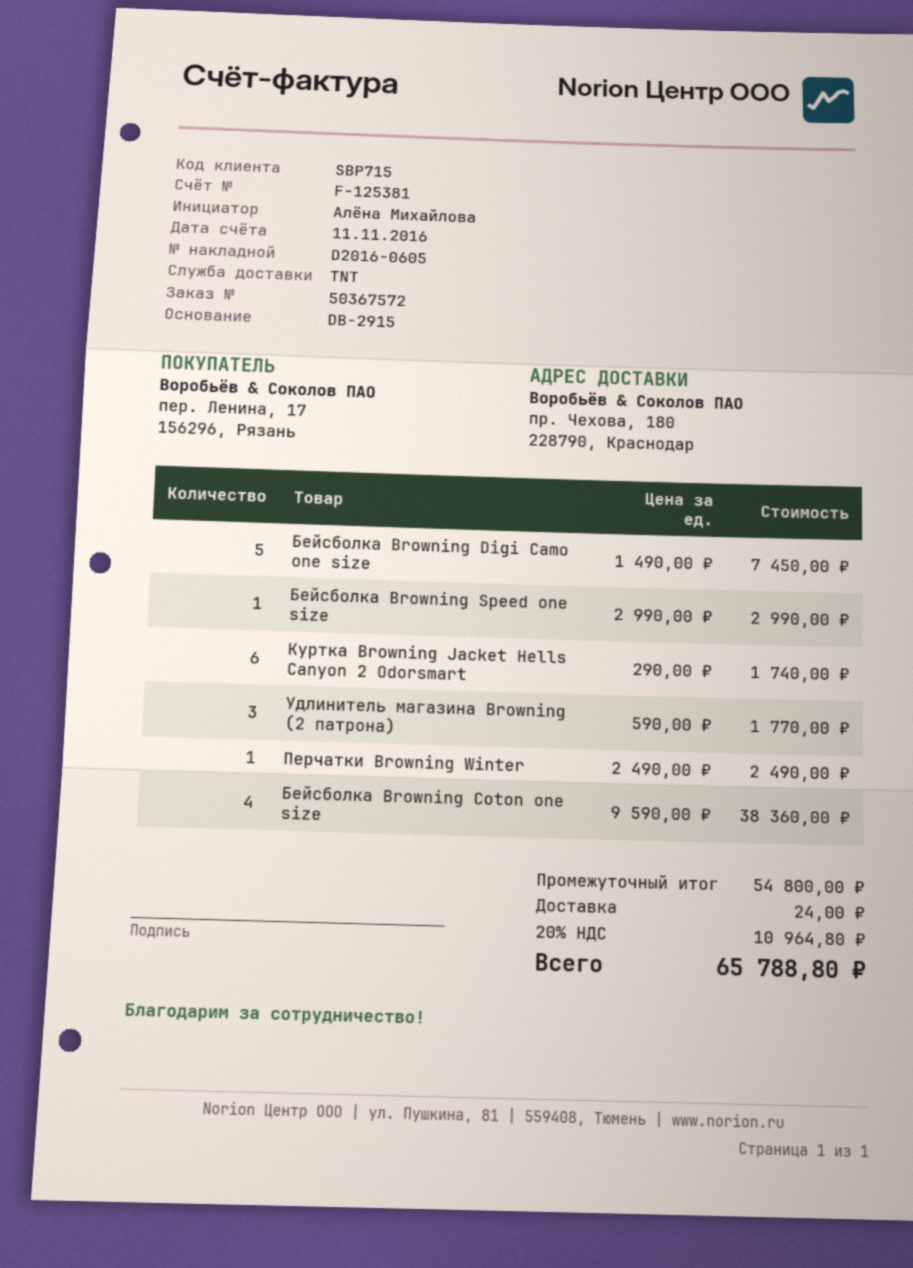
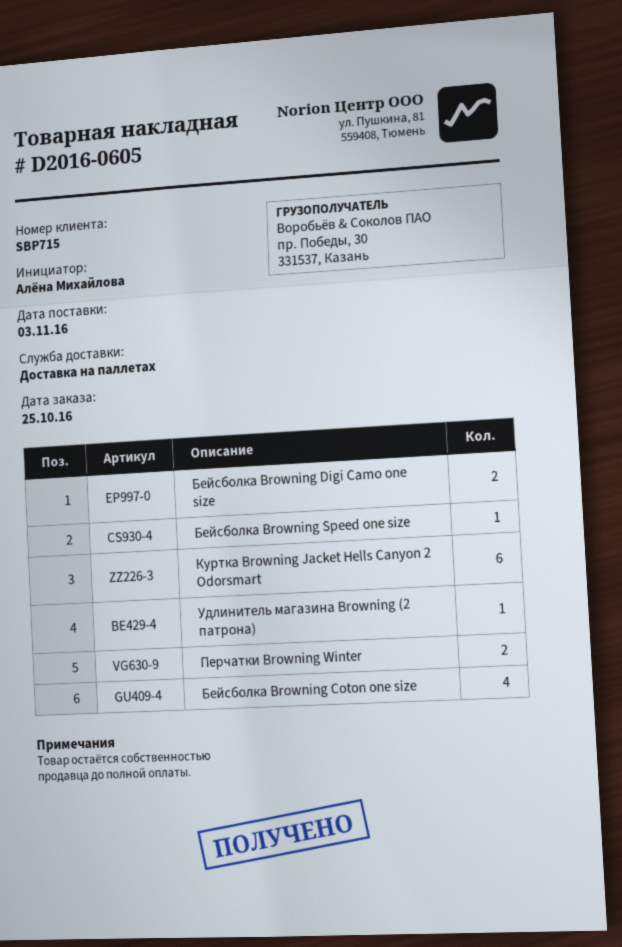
shipping method: TNT -> pallet freight
ship to: пр. Чехова, 180, 228790, Краснодар -> пр. Победы, 30, 331537, Казань
Бейсболка Browning Digi Camo one size: 5 -> 2
Удлинитель магазина Browning (2 патрона): 3 -> 1
Перчатки Browning Winter: 1 -> 2

